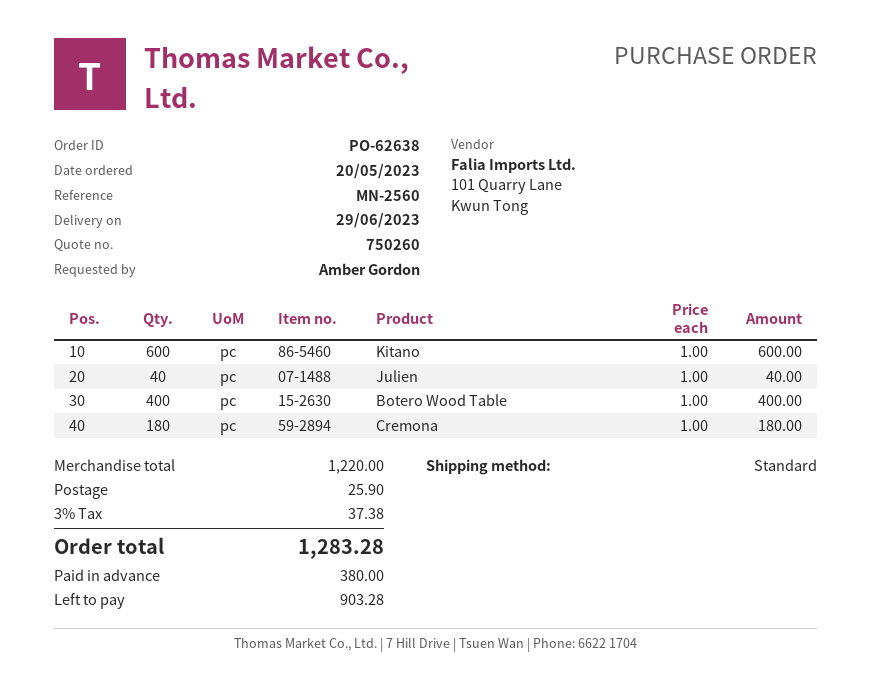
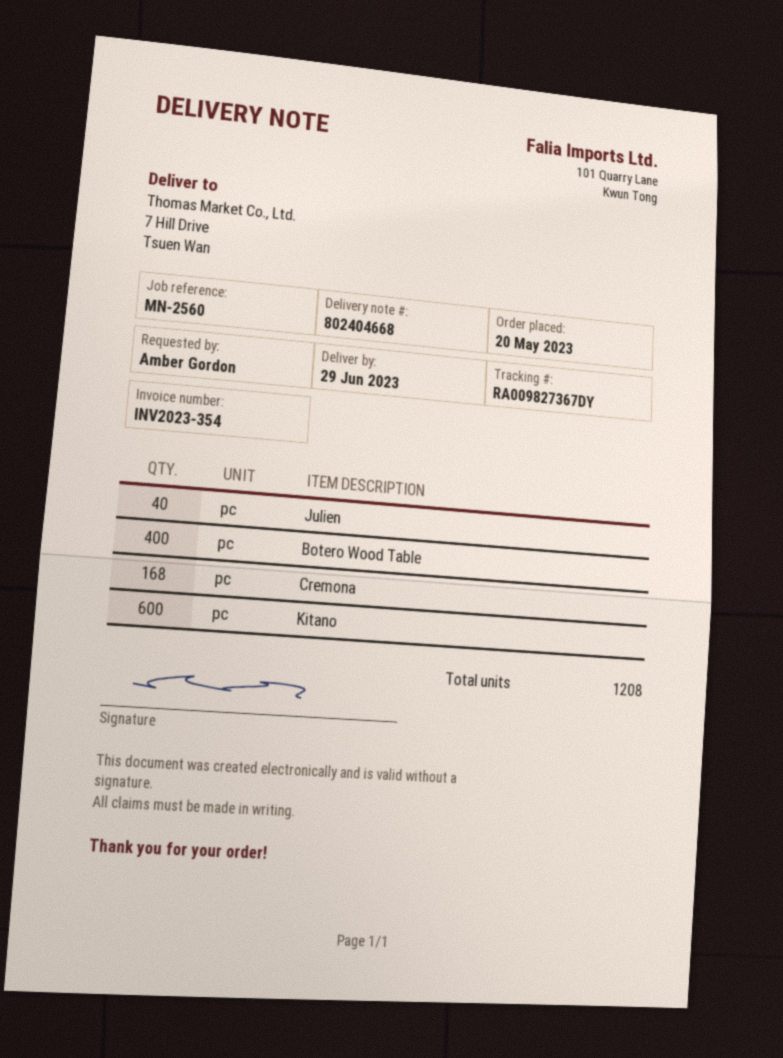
Cremona: 180 -> 168

